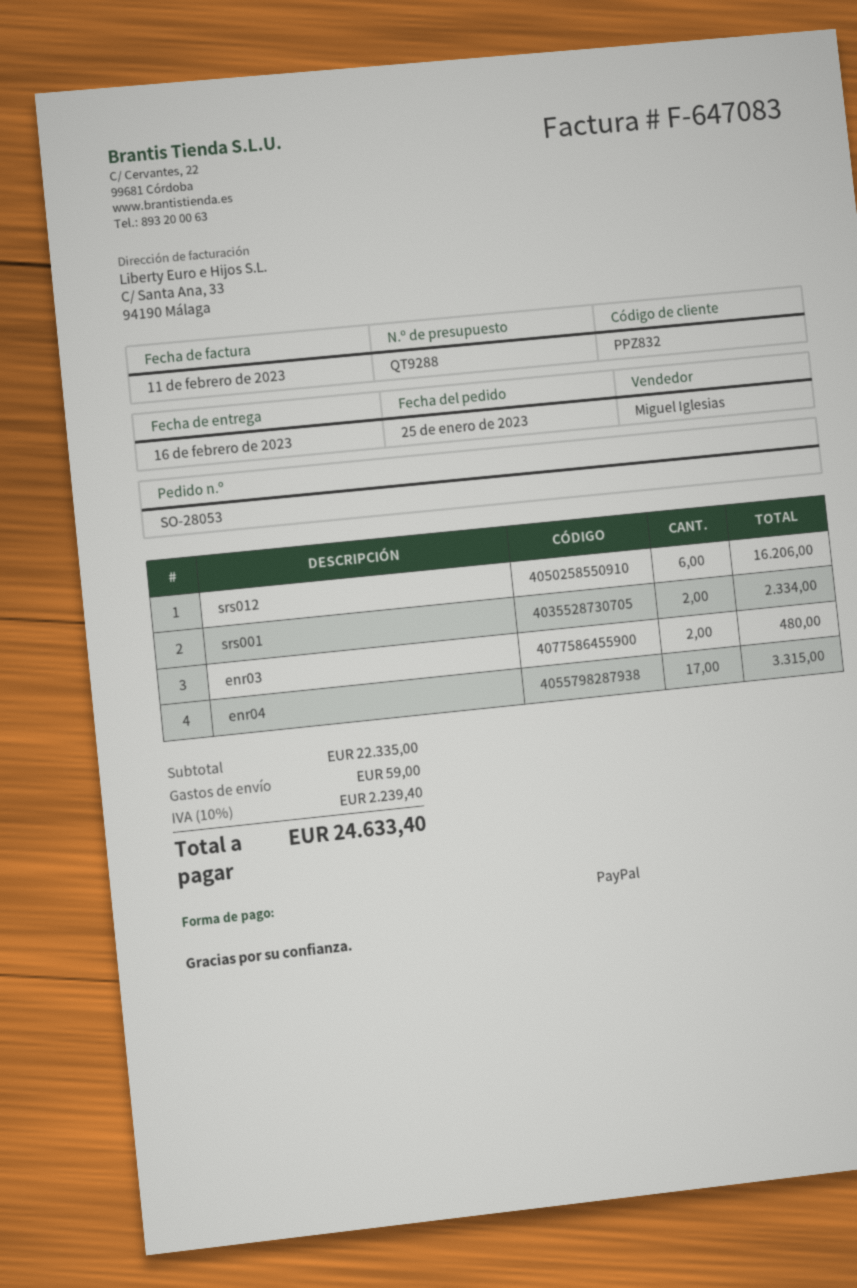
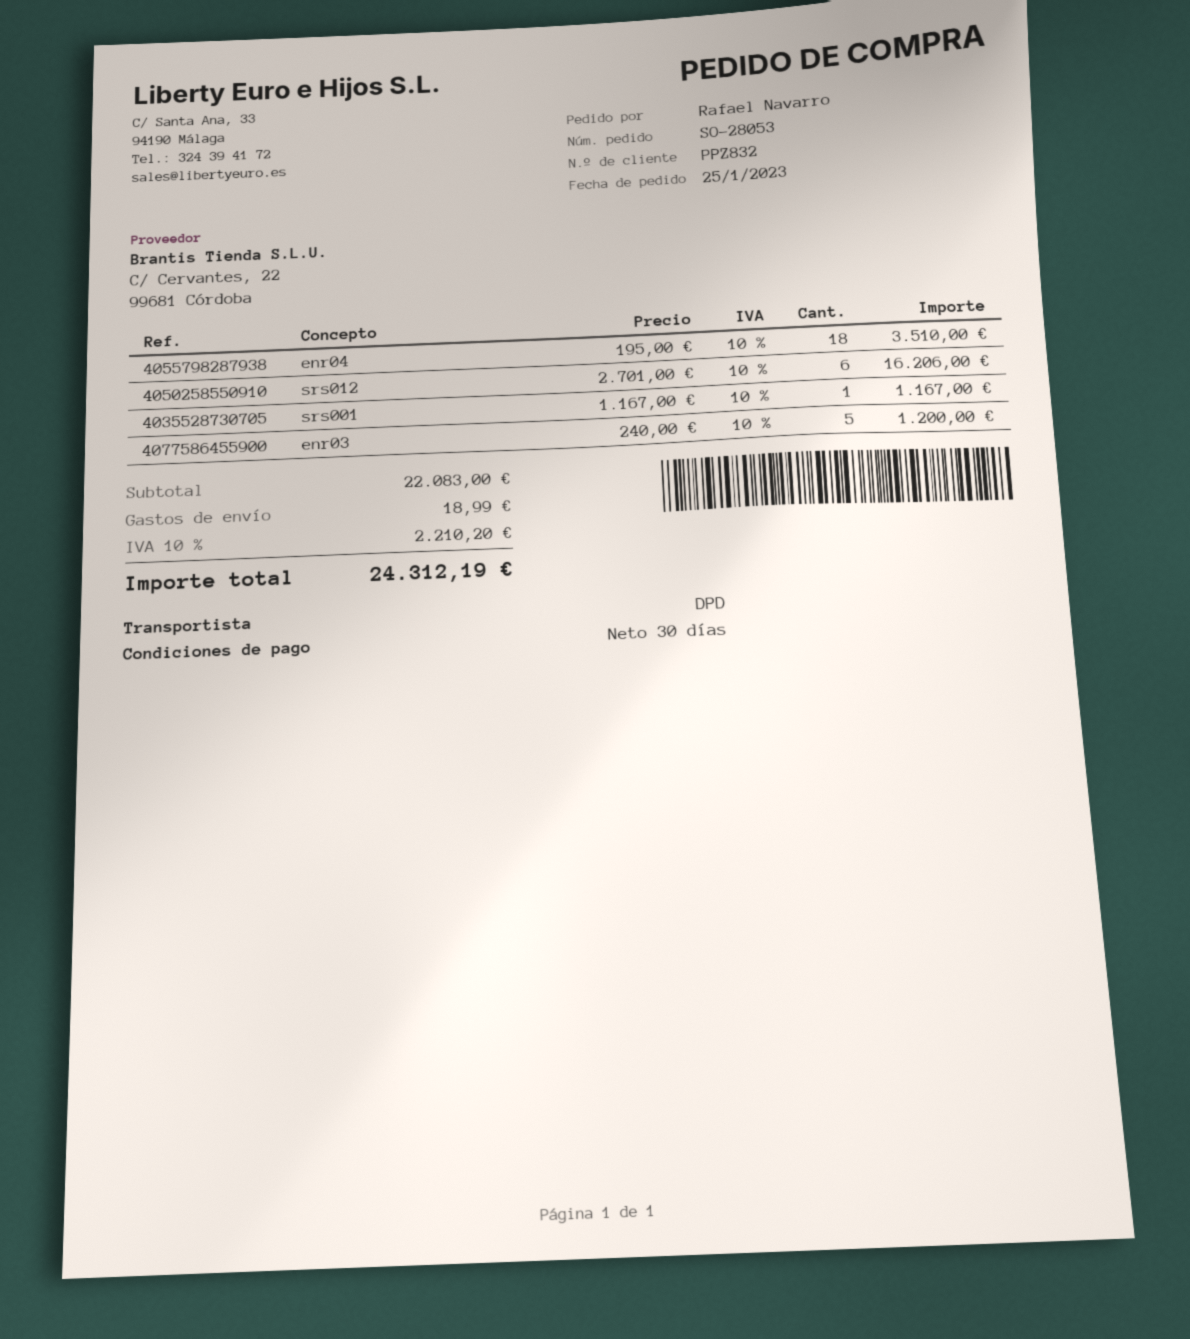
srs001: 2 for 2334.00 -> 1 for 1167.00
enr03: 2 for 480.00 -> 5 for 1200.00
enr04: 17 for 3315.00 -> 18 for 3510.00
subtotal: 22335.00 -> 22083.00
shipping: 59.00 -> 18.99
tax: 10% = 2239.40 -> 10% = 2210.20
total: 24633.40 -> 24312.19

